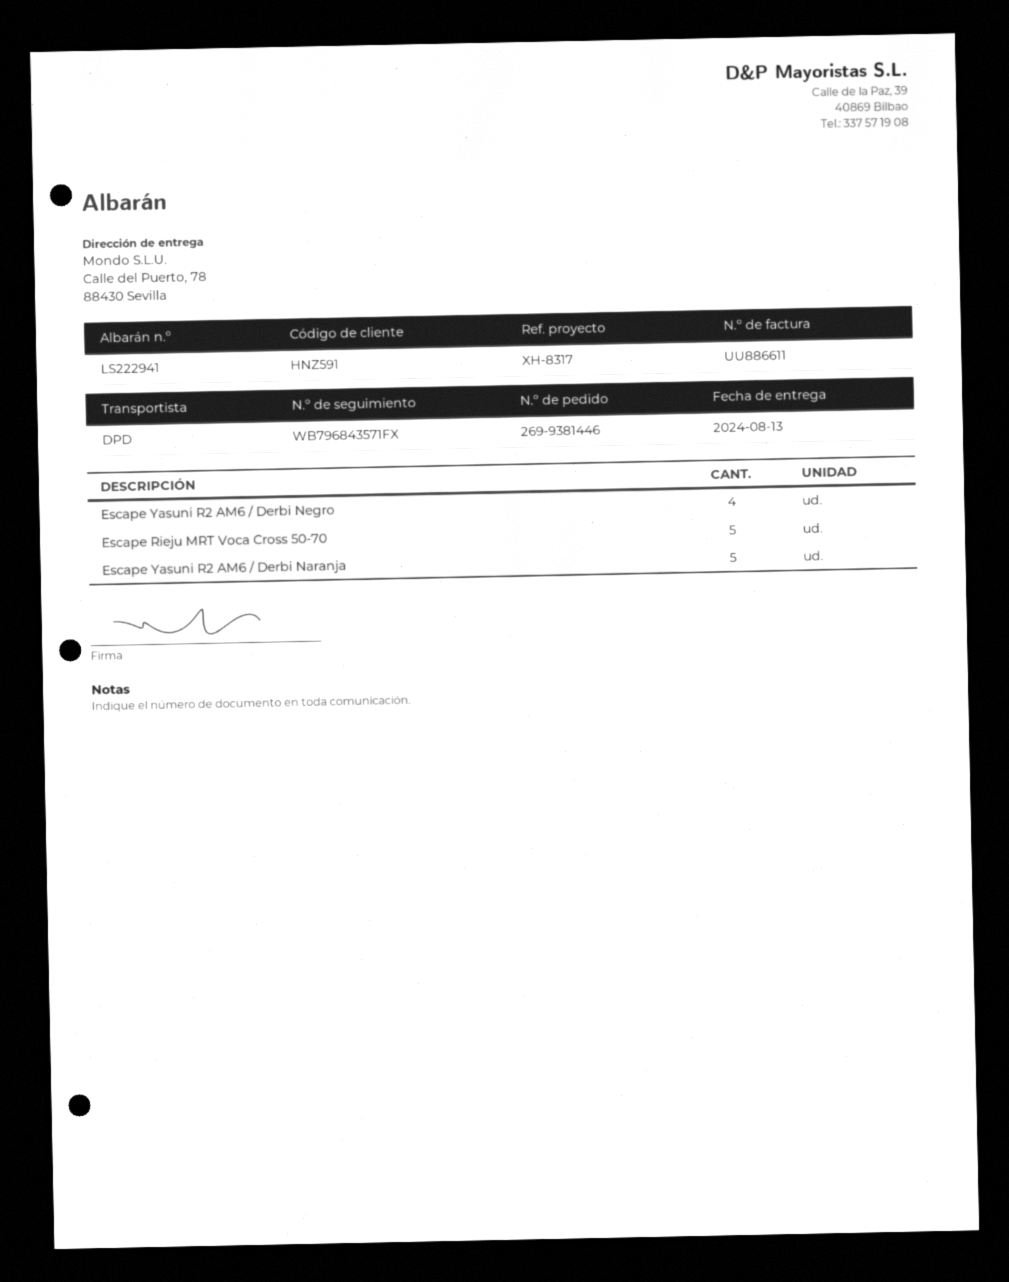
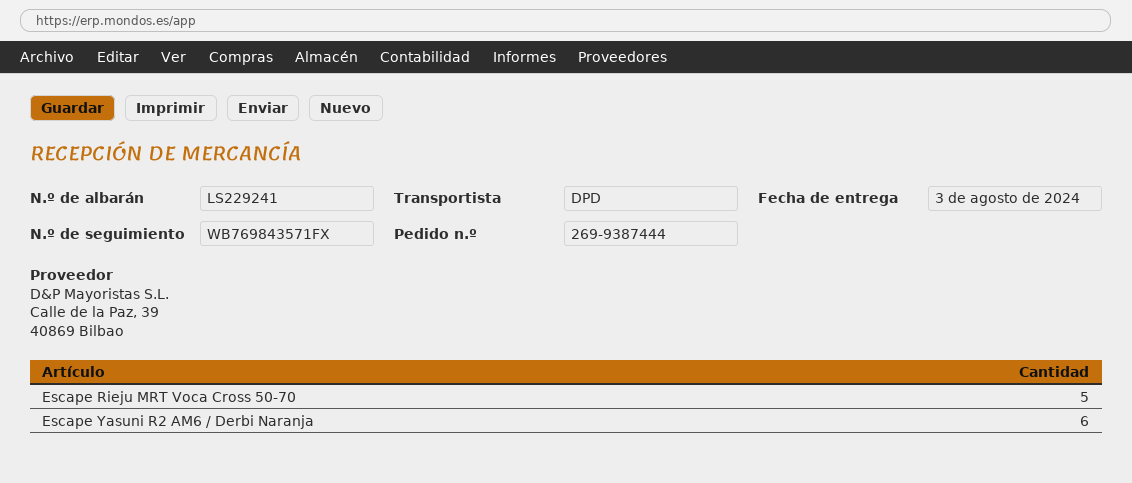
order number: 269-9381446 -> 269-9387444
delivery note number: LS222941 -> LS229241
delivery date: 2024-08-13 -> 2024-08-03
tracking number: WB796843571FX -> WB769843571FX
Escape Yasuni R2 AM6 / Derbi Negro: 4 -> none
Escape Yasuni R2 AM6 / Derbi Naranja: 5 -> 6

